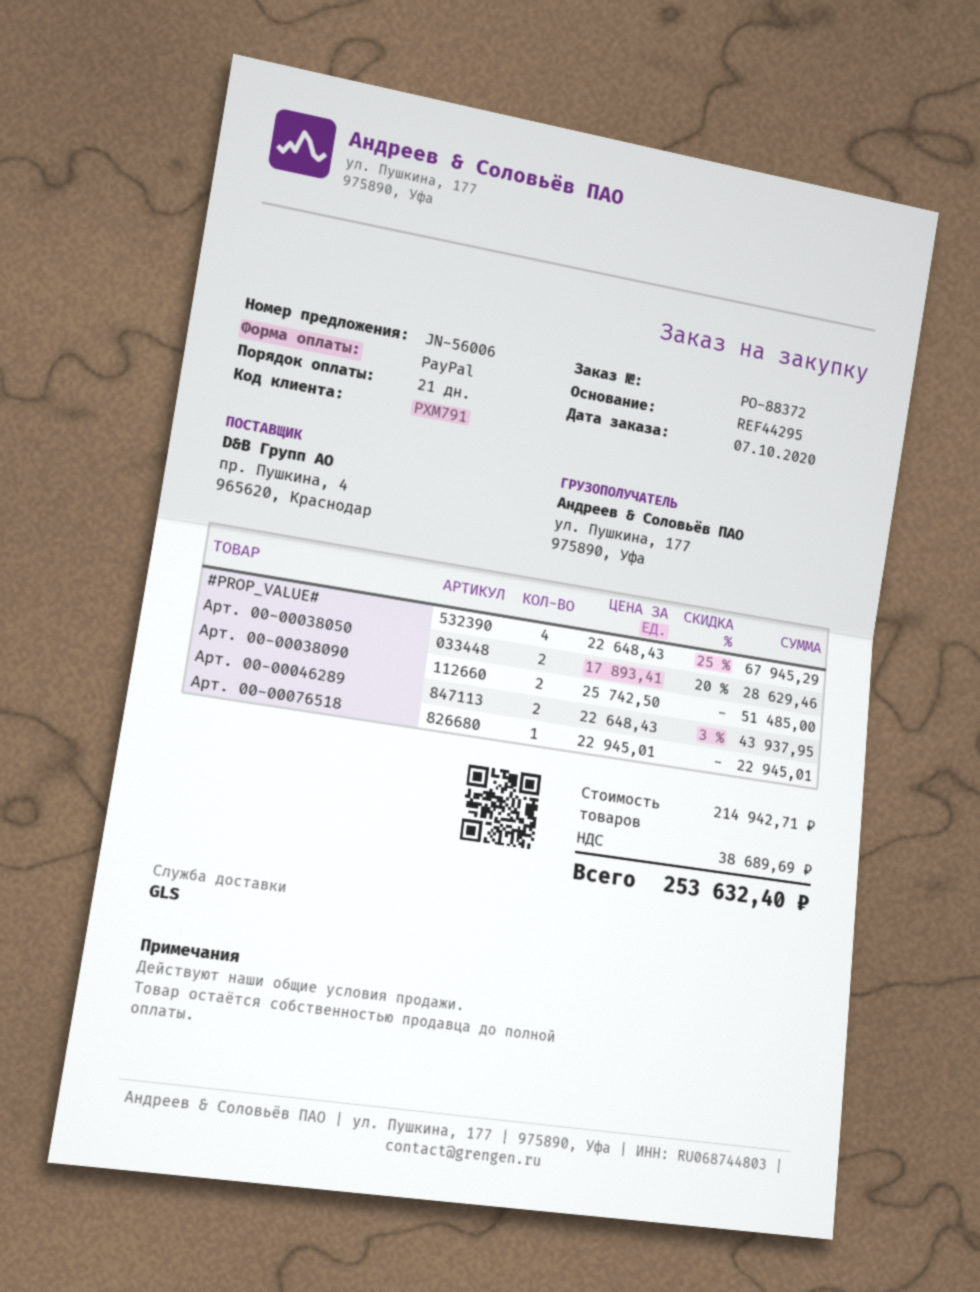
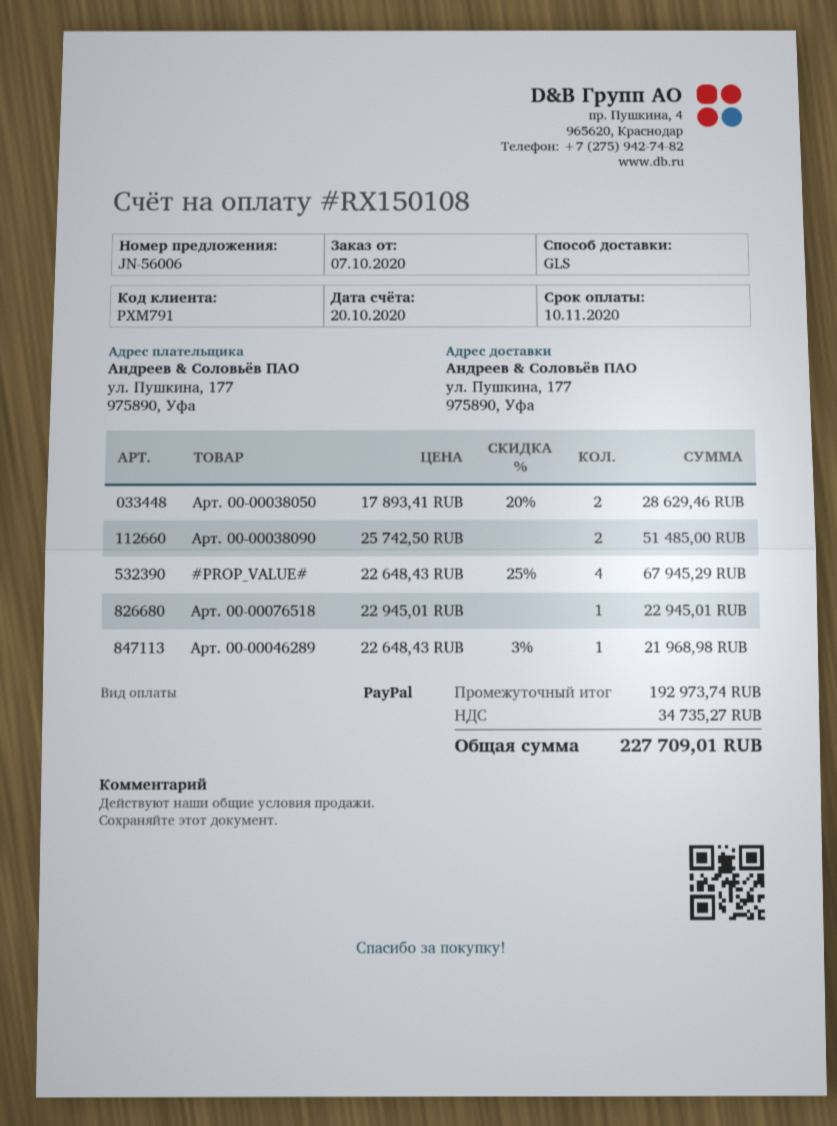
Арт. 00-00046289: 2 x 22648.43 - 3% = 43937.95 -> 1 x 22648.43 - 3% = 21968.98
subtotal: 214942.71 -> 192973.74
tax: 38689.69 -> 34735.27
total: 253632.40 -> 227709.01

